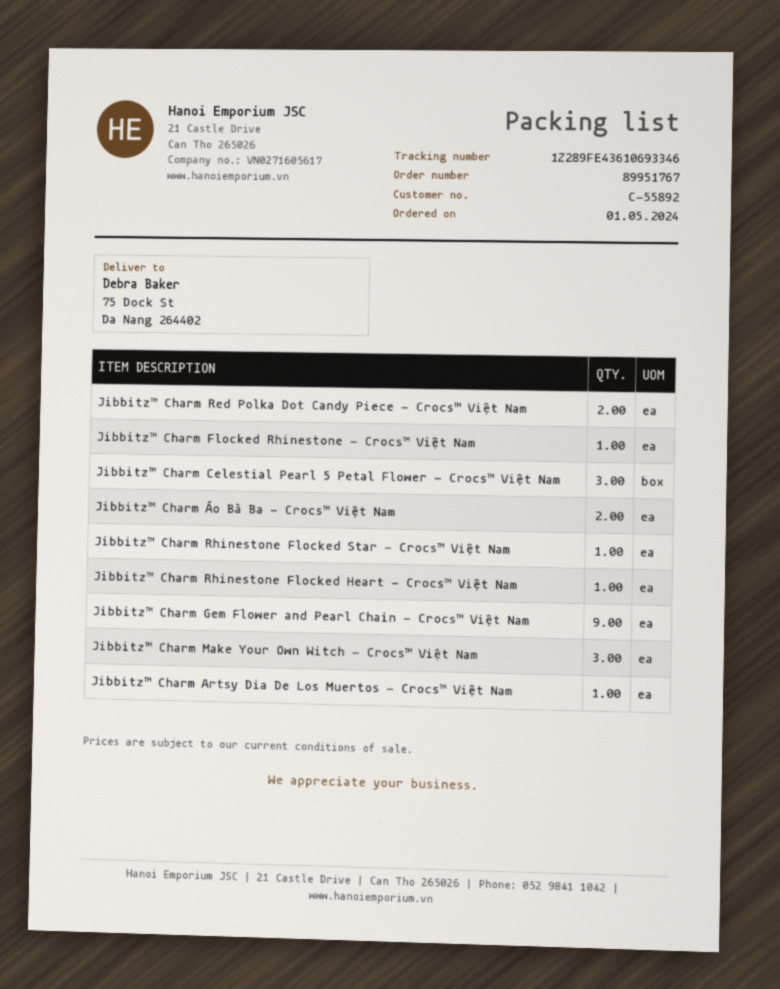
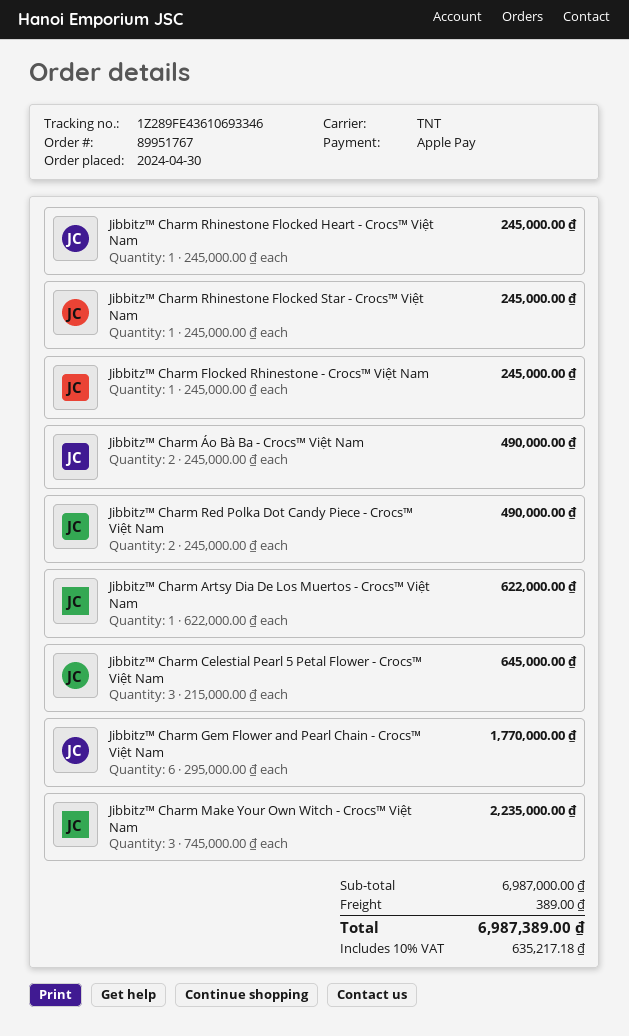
order date: 2024-05-01 -> 2024-04-30
Jibbitz™ Charm Gem Flower and Pearl Chain - Crocs™ Việt Nam: 9 -> 6

